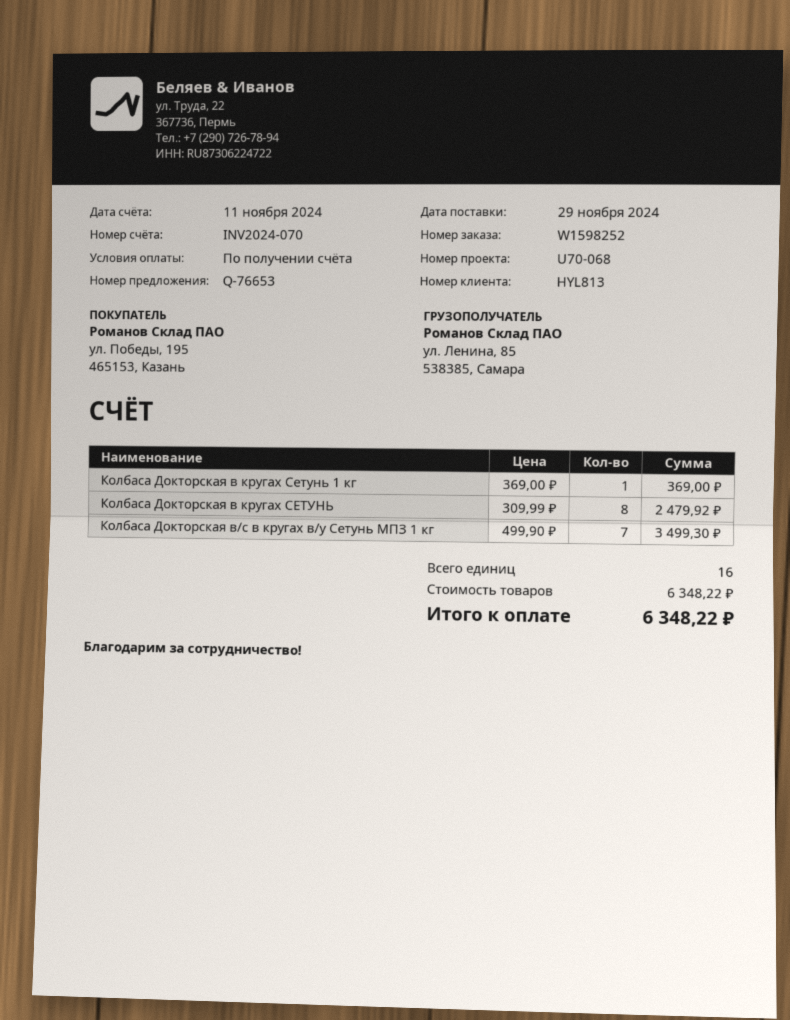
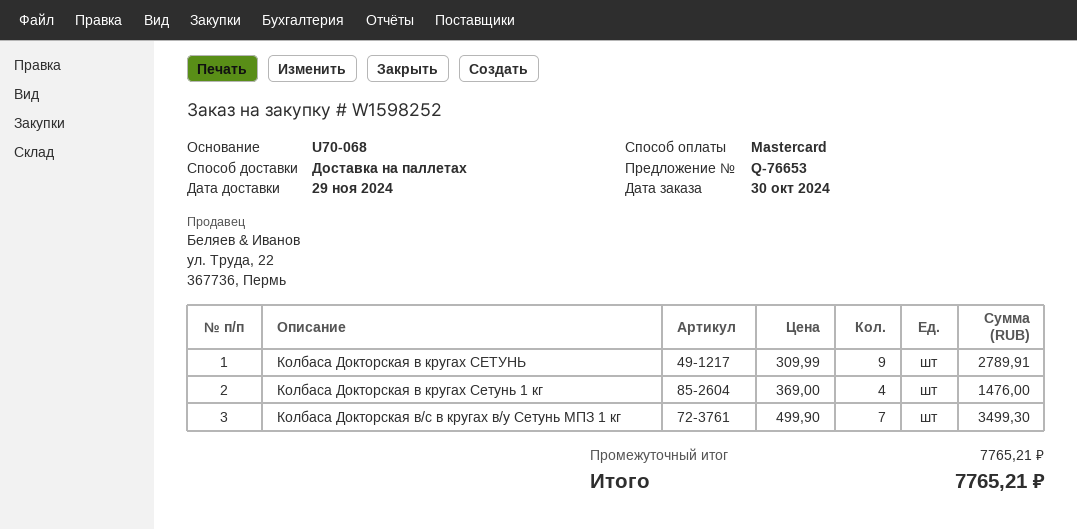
Колбаса Докторская в кругах Сетунь 1 кг: 1 x 369.00 = 369.00 -> 4 x 369.00 = 1476.00
Колбаса Докторская в кругах СЕТУНЬ: 8 x 309.99 = 2479.92 -> 9 x 309.99 = 2789.91
subtotal: 6348.22 -> 7765.21
total: 6348.22 -> 7765.21

